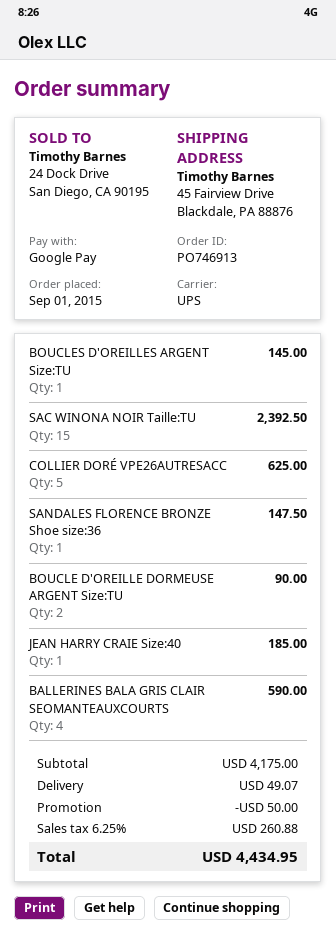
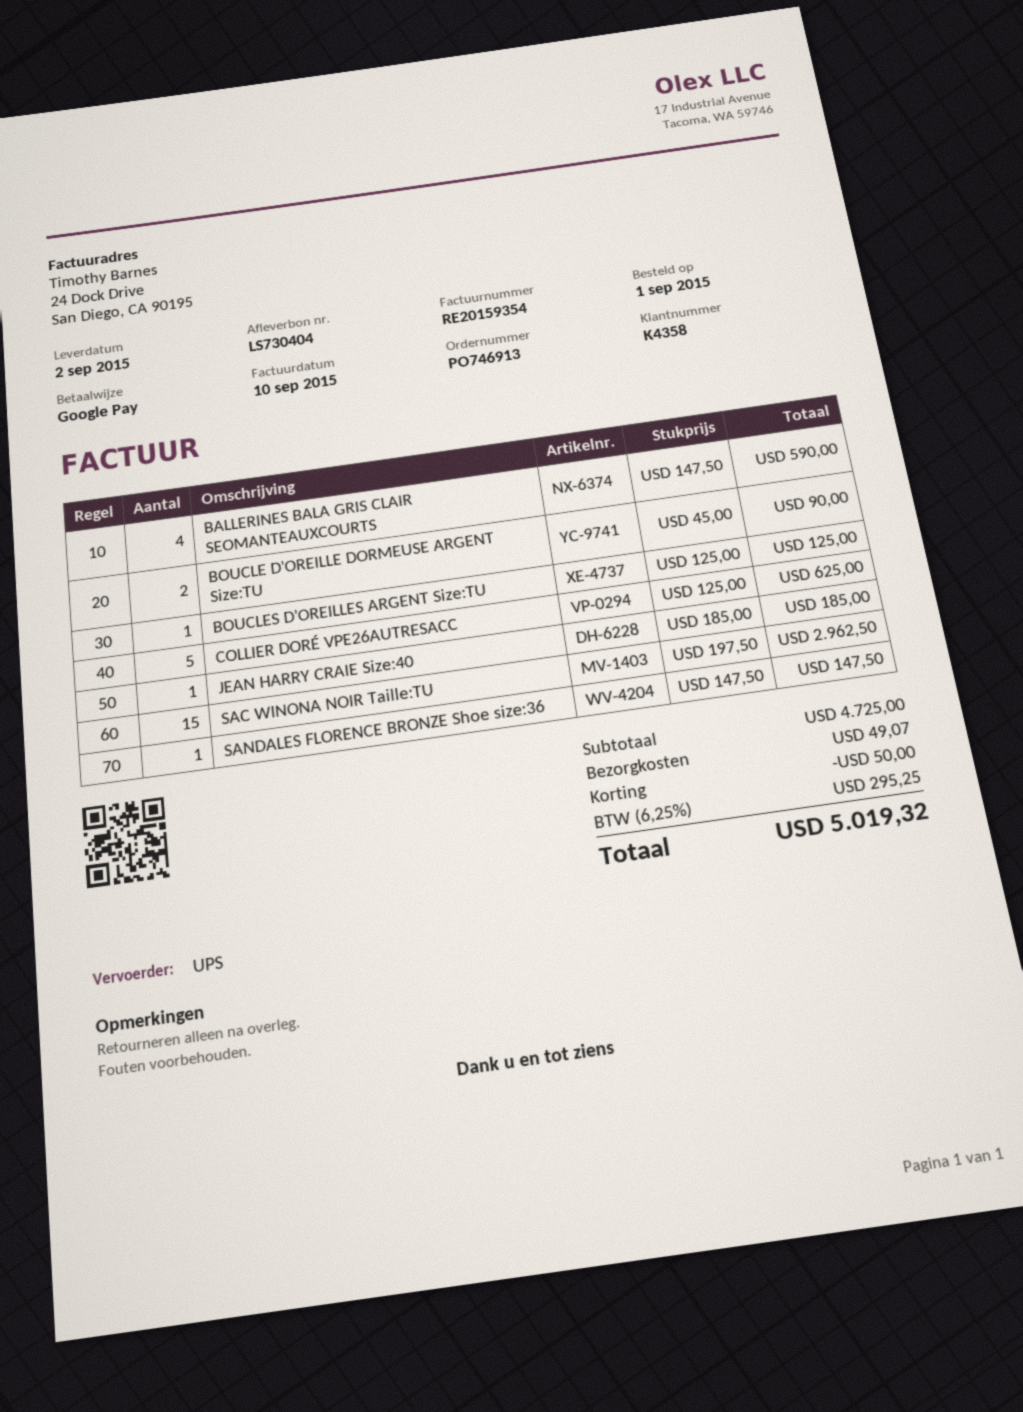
BOUCLES D'OREILLES ARGENT Size:TU: 1 for 145.00 -> 1 for 125.00
SAC WINONA NOIR Taille:TU: 15 for 2392.50 -> 15 for 2962.50
subtotal: 4175.00 -> 4725.00
tax: 6.25% = 260.88 -> 6.25% = 295.25
total: 4434.95 -> 5019.32

